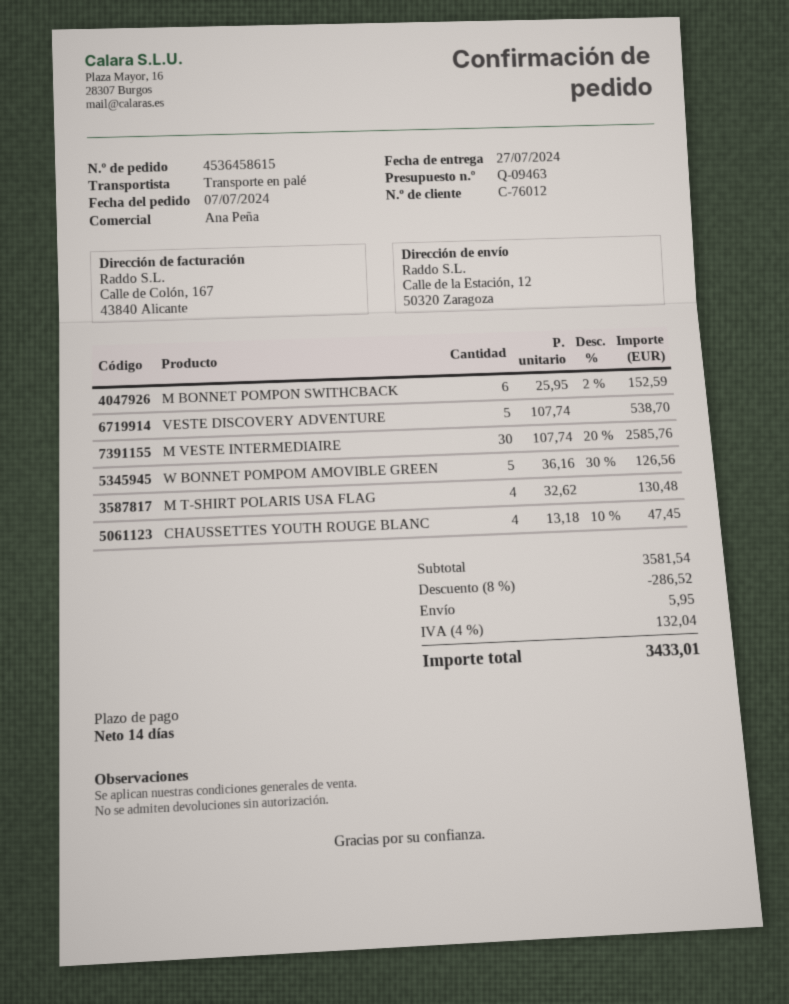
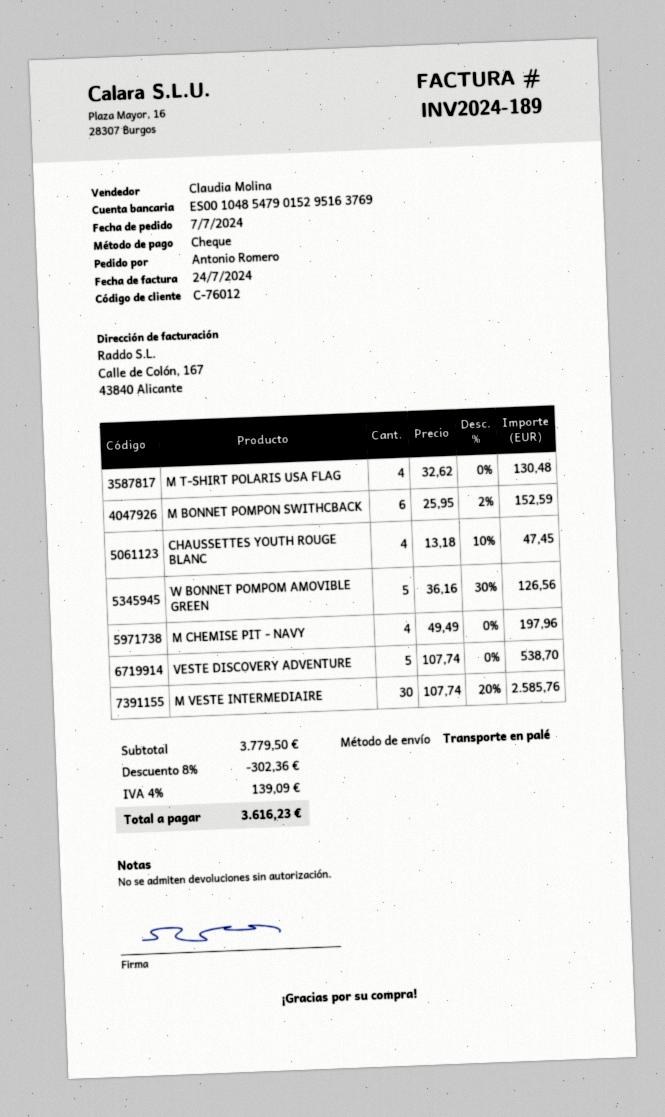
sales rep: Ana Peña -> Claudia Molina
M CHEMISE PIT - NAVY: none -> 4 x 49.49 = 197.96
subtotal: 3581.54 -> 3779.50
discount: 8% = 286.52 -> 8% = 302.36
shipping: 5.95 -> none
tax: 4% = 132.04 -> 4% = 139.09
total: 3433.01 -> 3616.23

